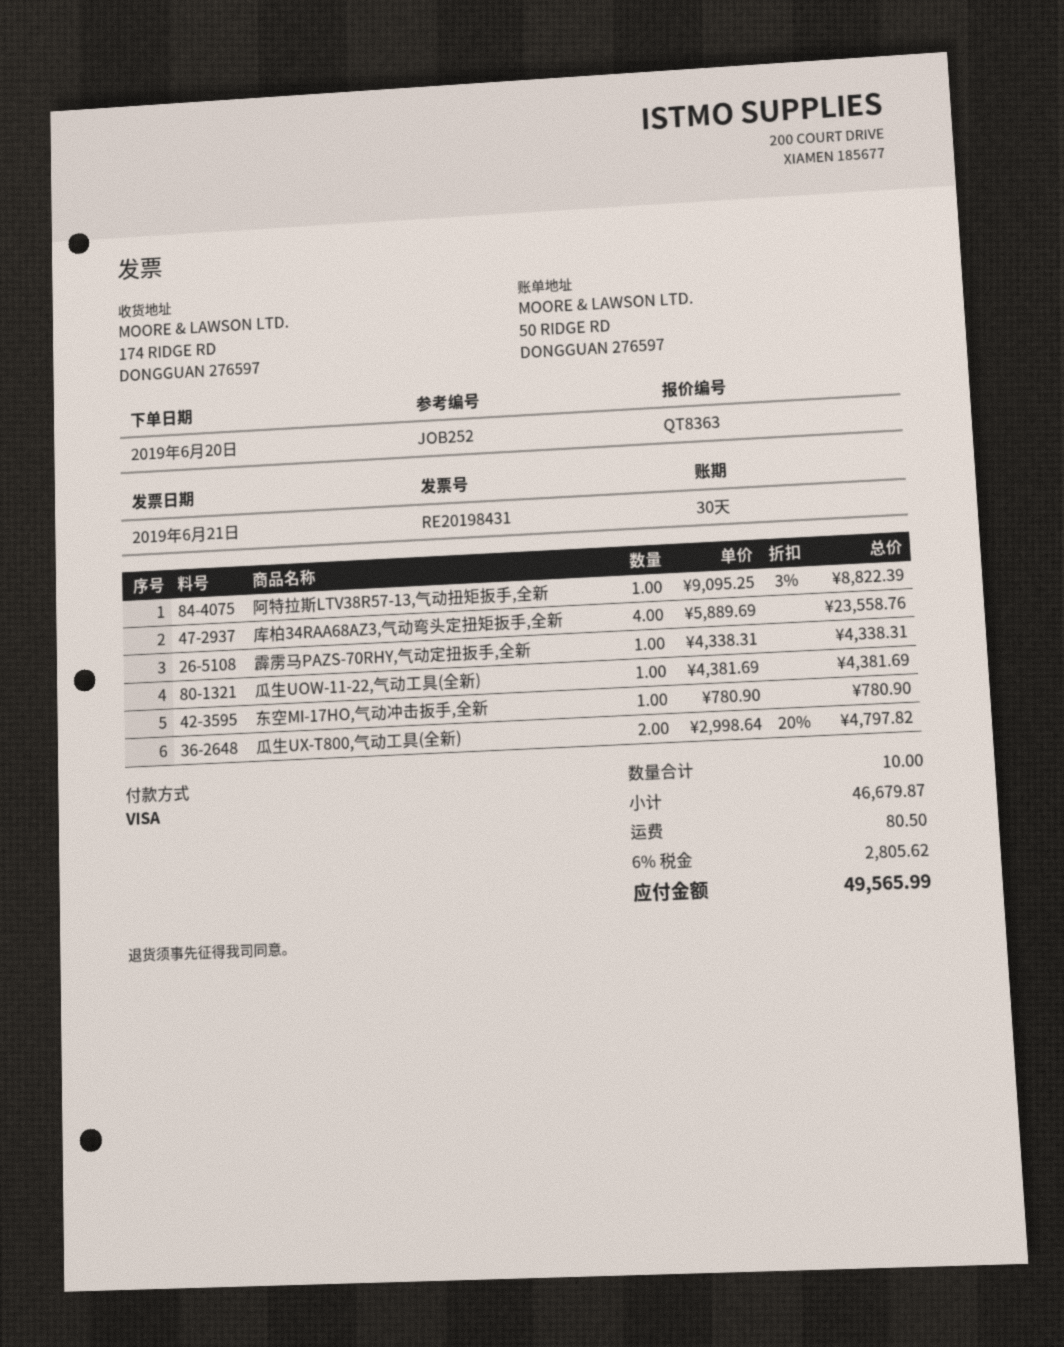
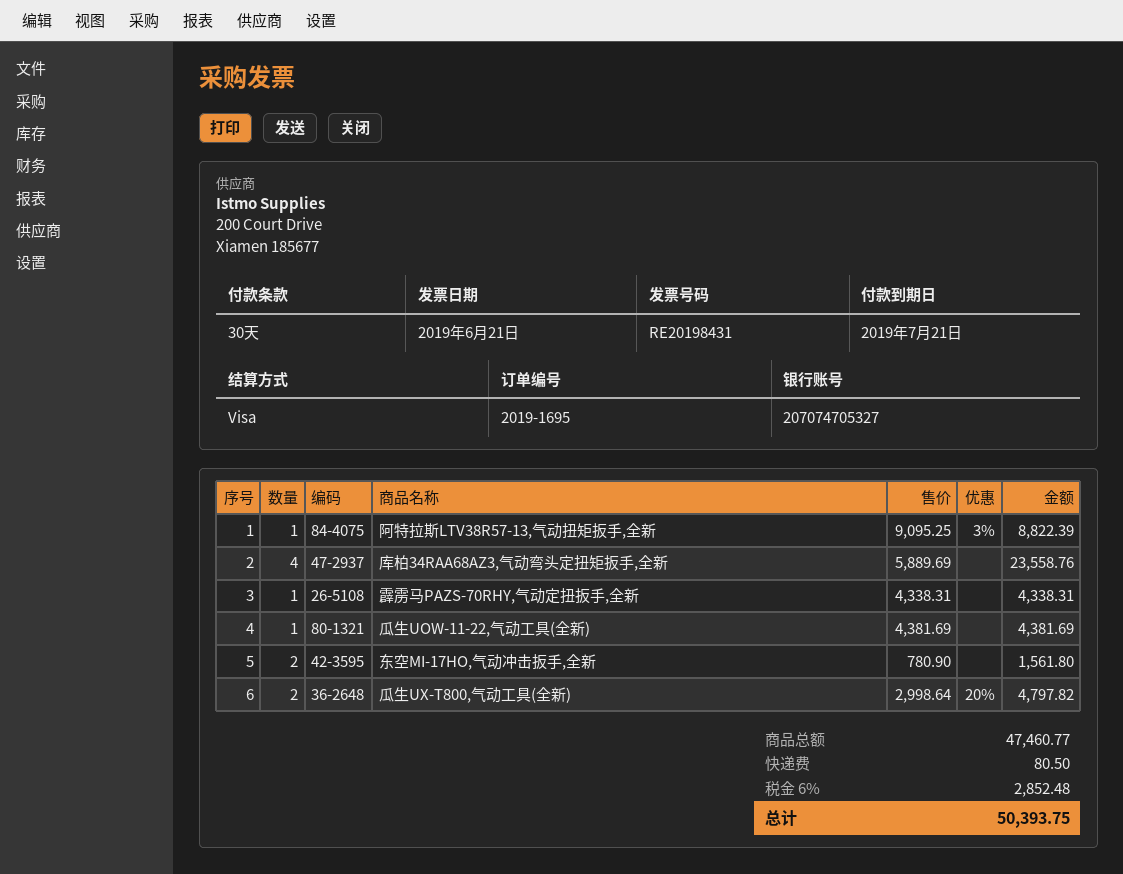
东空MI-17HO,气动冲击扳手,全新: 1 x 780.90 = 780.90 -> 2 x 780.90 = 1561.80
subtotal: 46679.87 -> 47460.77
tax: 6% = 2805.62 -> 6% = 2852.48
total: 49565.99 -> 50393.75

